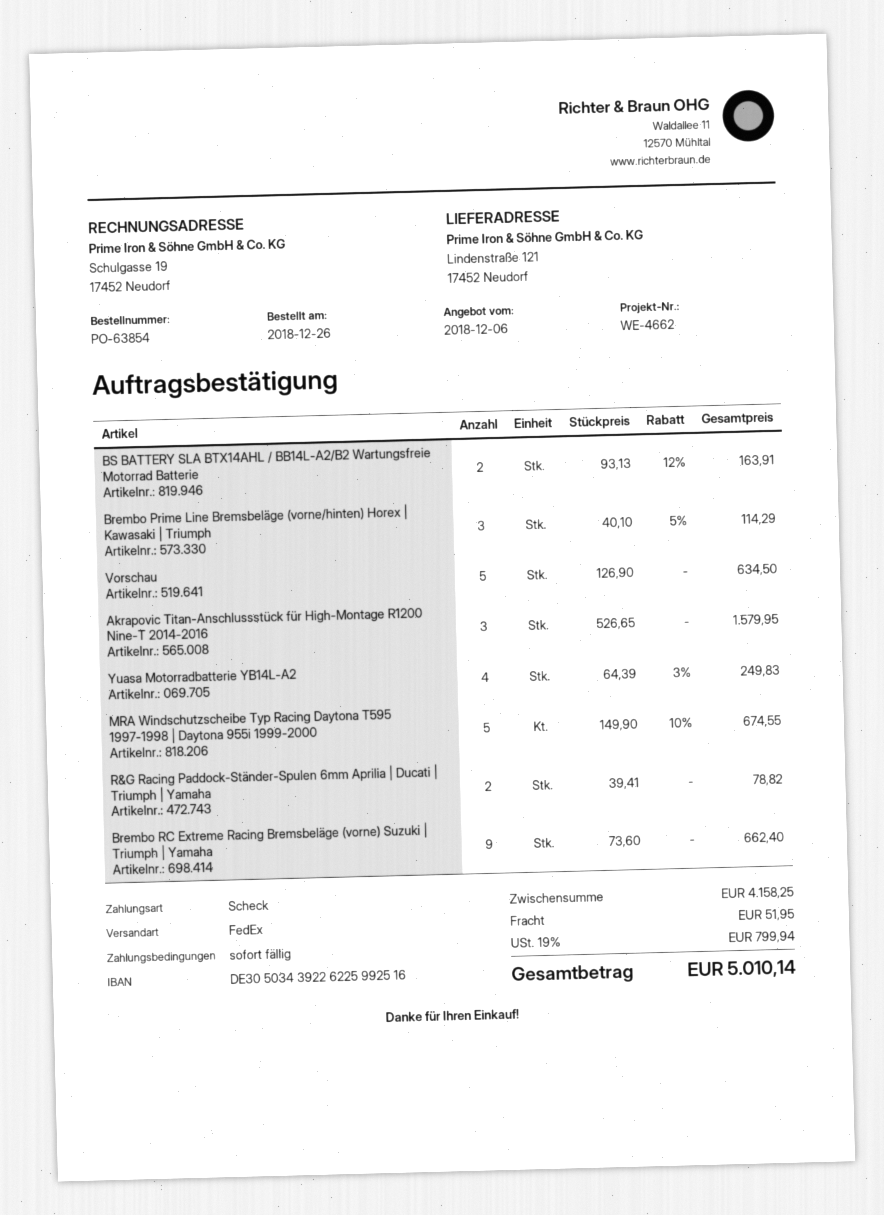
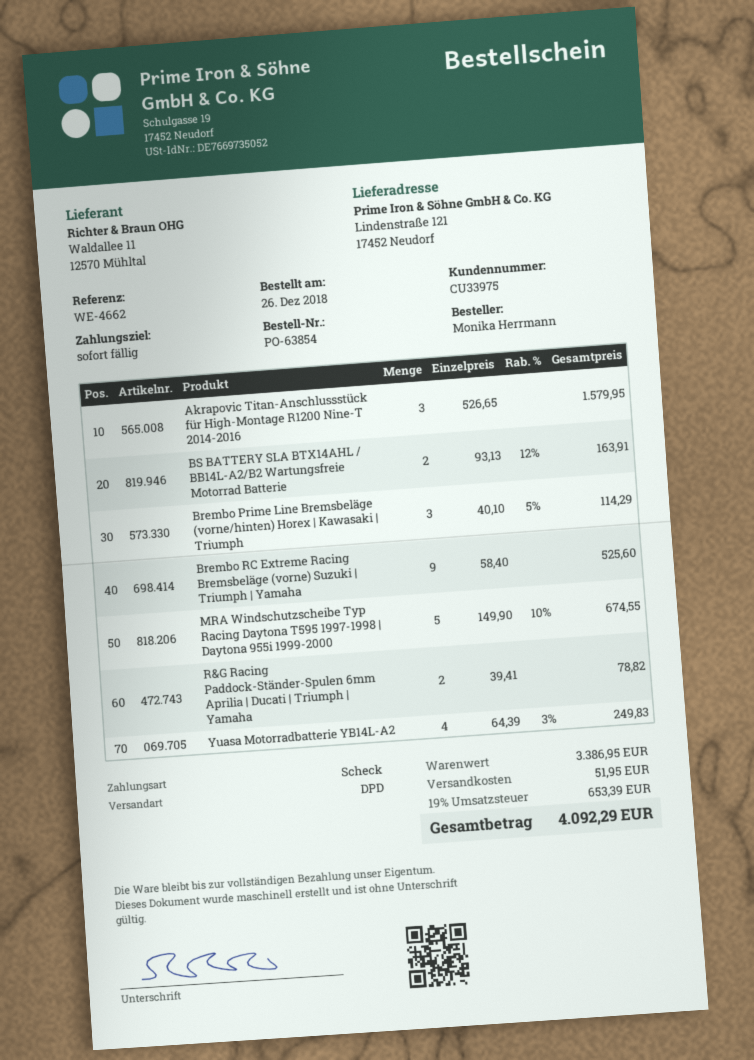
shipping method: FedEx -> DPD
Vorschau: 5 x 126.90 = 634.50 -> none
Brembo RC Extreme Racing Bremsbeläge (vorne) Suzuki | Triumph | Yamaha: 9 x 73.60 = 662.40 -> 9 x 58.40 = 525.60
subtotal: 4158.25 -> 3386.95
tax: 19% = 799.94 -> 19% = 653.39
total: 5010.14 -> 4092.29

